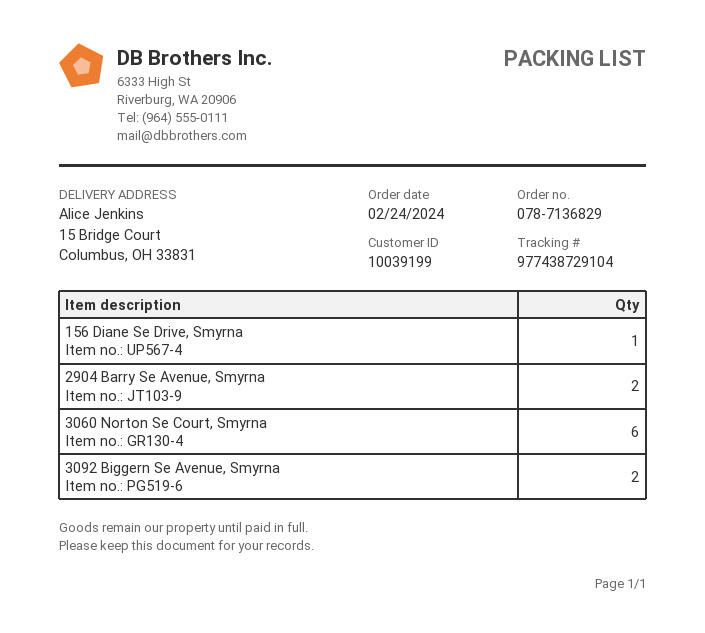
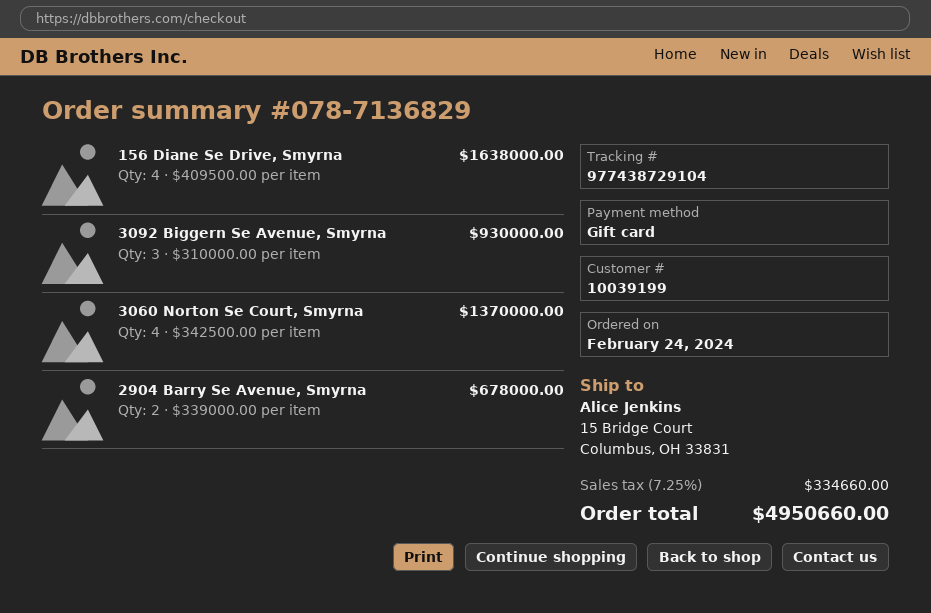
156 Diane Se Drive, Smyrna: 1 -> 4
3060 Norton Se Court, Smyrna: 6 -> 4
3092 Biggern Se Avenue, Smyrna: 2 -> 3

